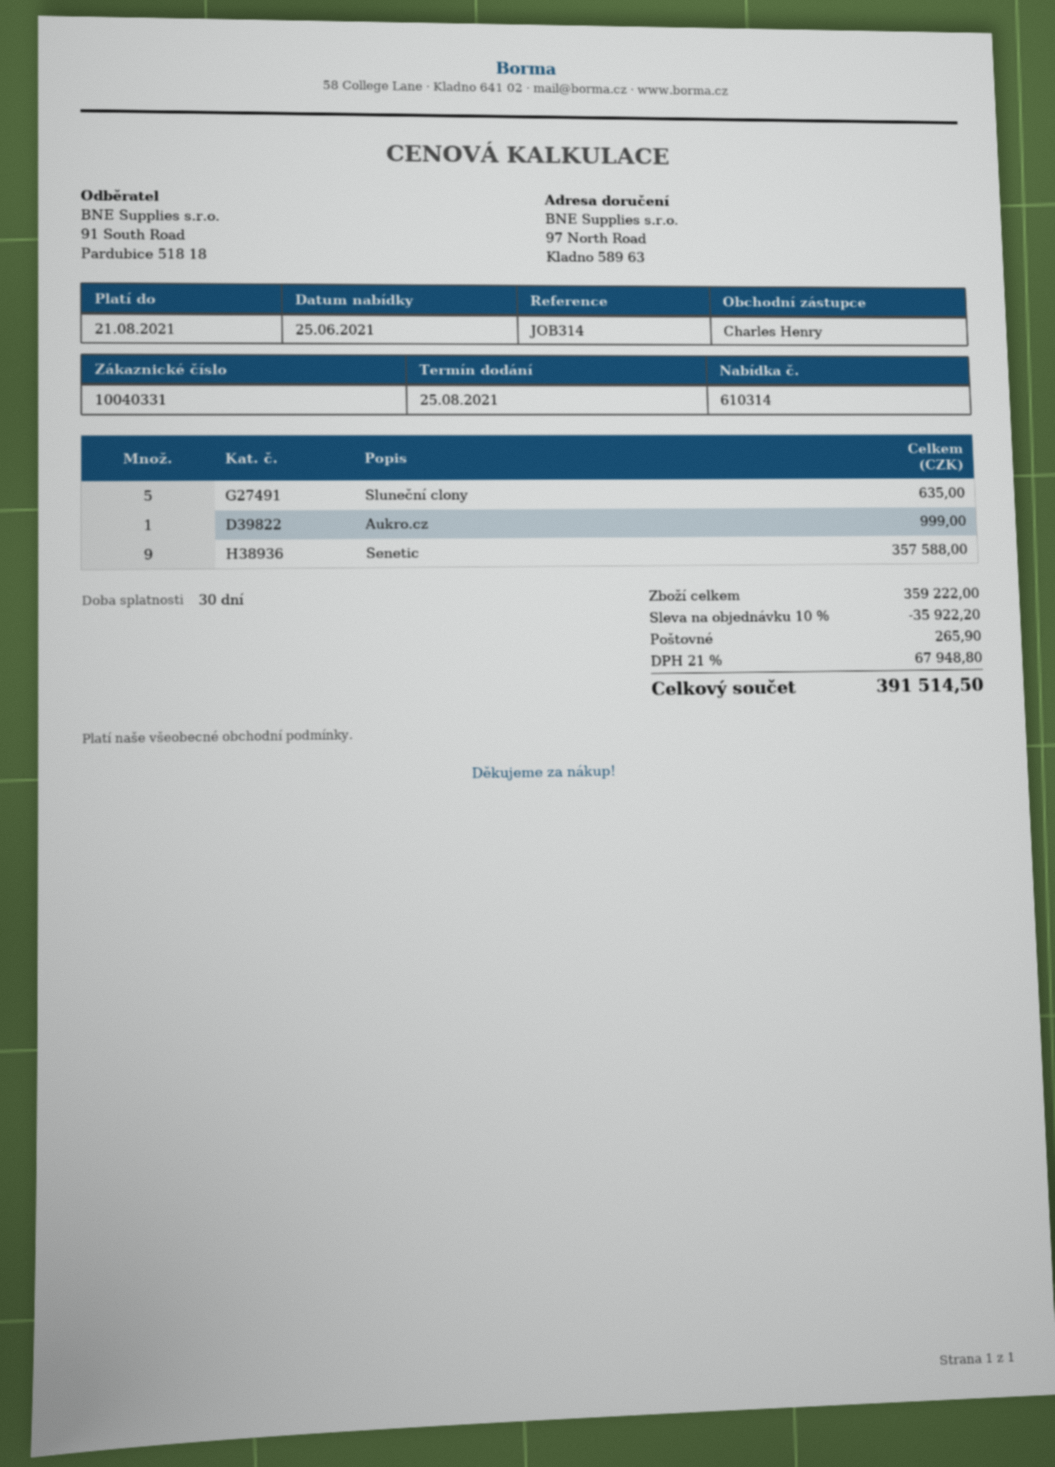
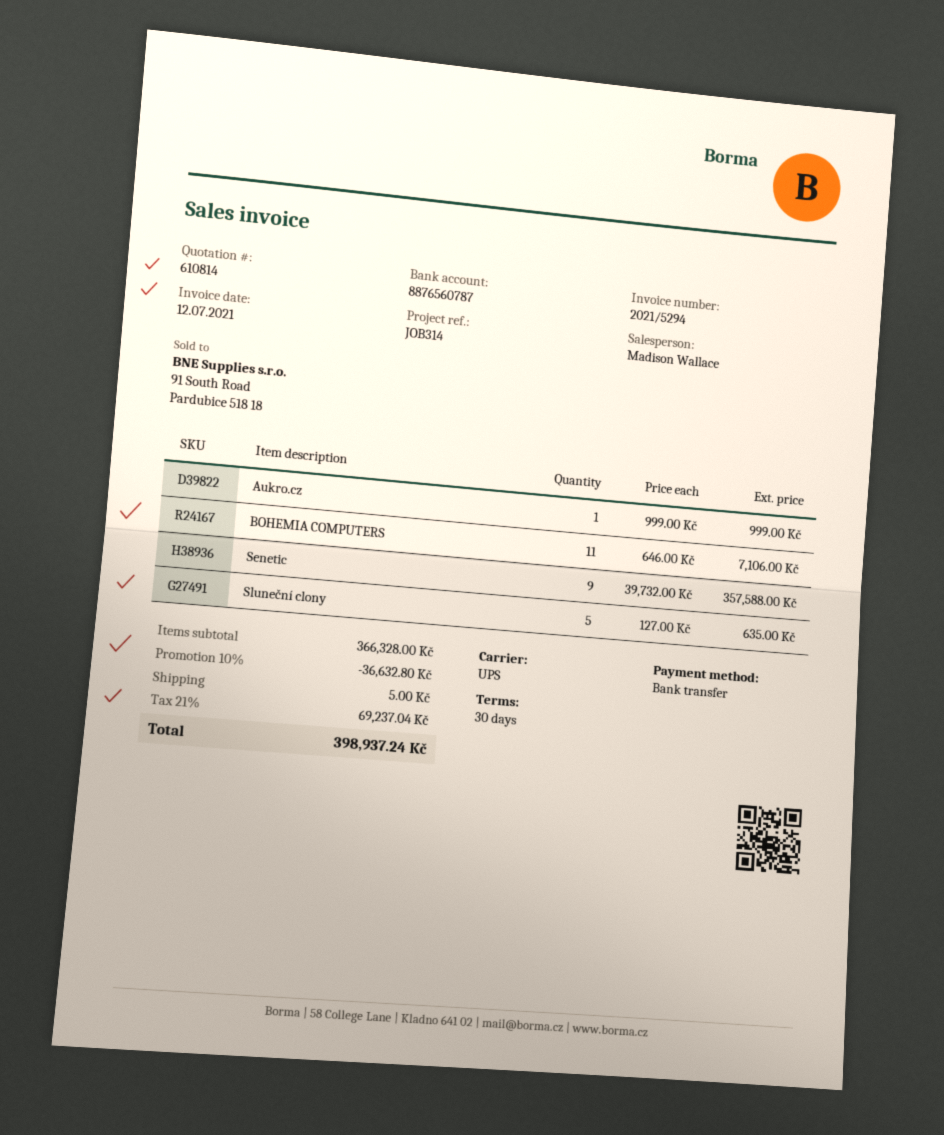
quote number: 610314 -> 610814
sales rep: Charles Henry -> Madison Wallace
BOHEMIA COMPUTERS: none -> 11 for 7106.00
subtotal: 359222.00 -> 366328.00
discount: 10% = 35922.20 -> 10% = 36632.80
shipping: 265.90 -> 5.00
tax: 21% = 67948.80 -> 21% = 69237.04
total: 391514.50 -> 398937.24

